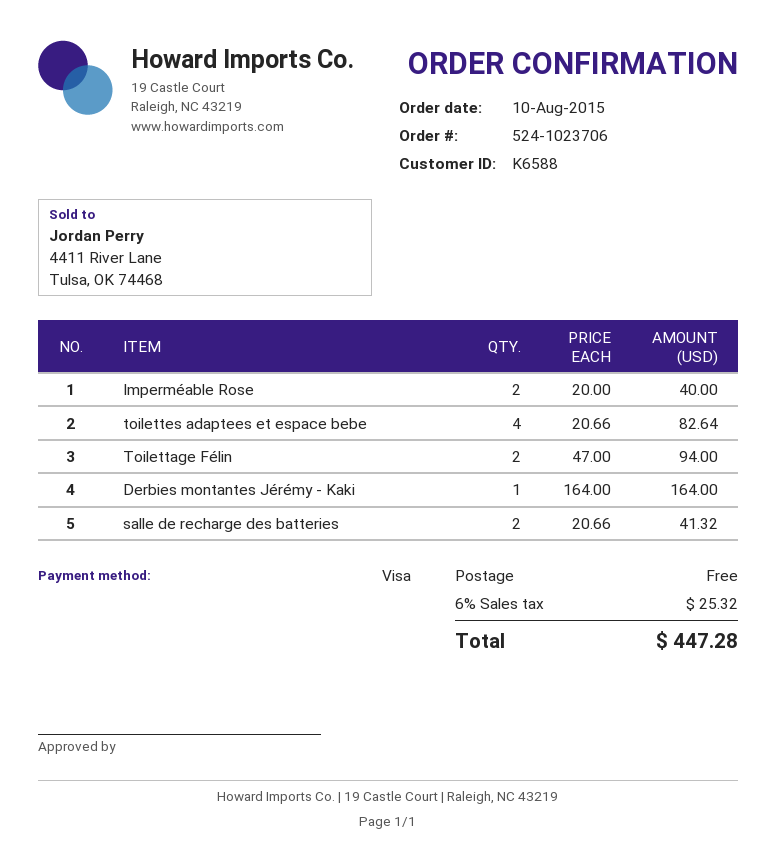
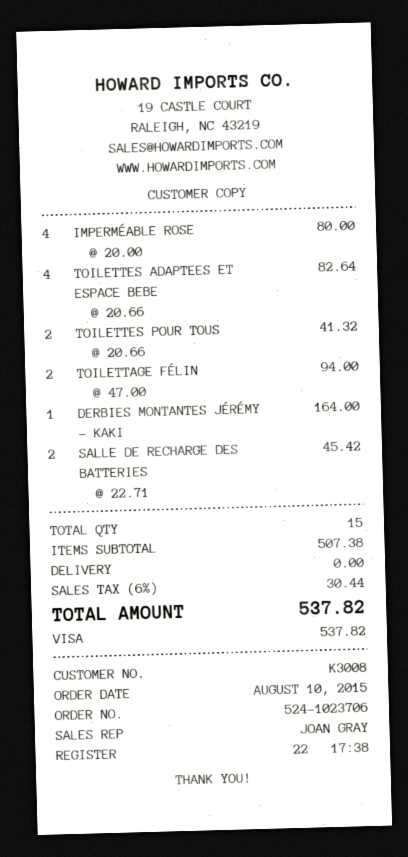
customer number: K6588 -> K3008
Imperméable Rose: 2 x 20.00 = 40.00 -> 4 x 20.00 = 80.00
salle de recharge des batteries: 2 x 20.66 = 41.32 -> 2 x 22.71 = 45.42
TOILETTES POUR TOUS: none -> 2 x 20.66 = 41.32
tax: 6% = 25.32 -> 6% = 30.44
total: 447.28 -> 537.82

